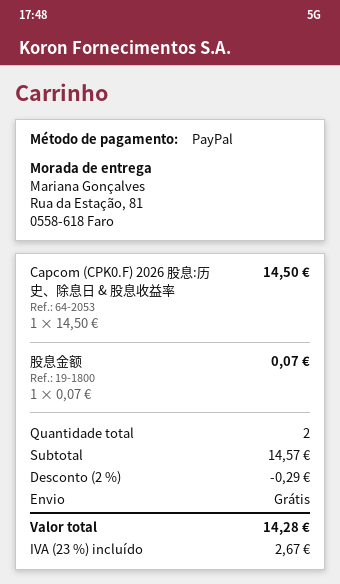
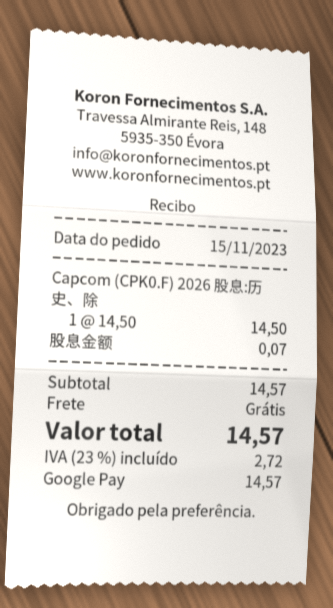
payment method: PayPal -> Google Pay
discount: 2% = 0.29 -> none
tax: 23% = 2.67 -> 23% = 2.72
total: 14.28 -> 14.57

